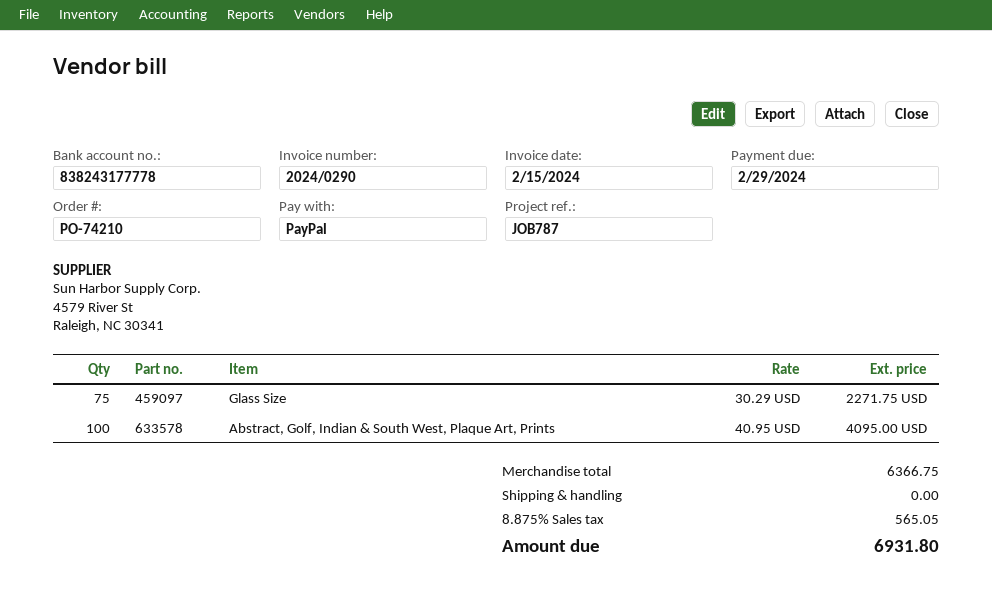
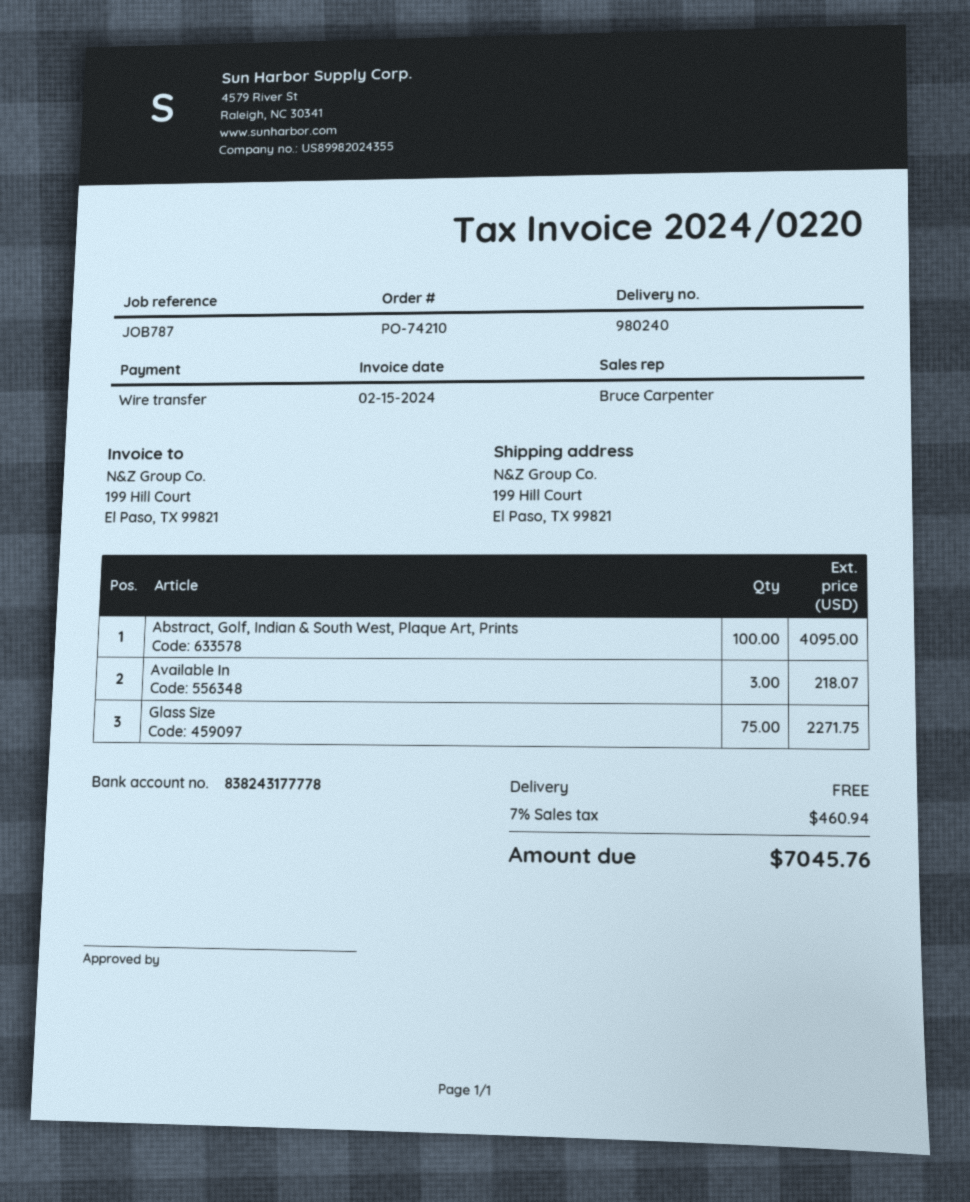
invoice number: 2024/0290 -> 2024/0220
payment method: PayPal -> bank transfer
Available In: none -> 3 for 218.07
tax: 8.875% = 565.05 -> 7% = 460.94
total: 6931.80 -> 7045.76

